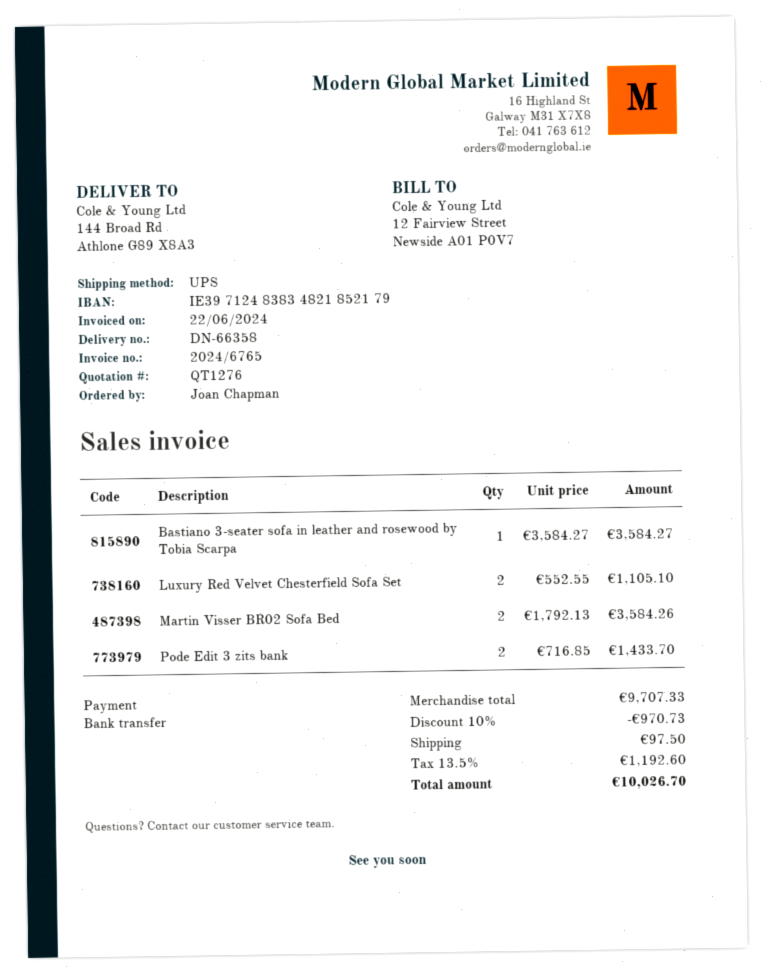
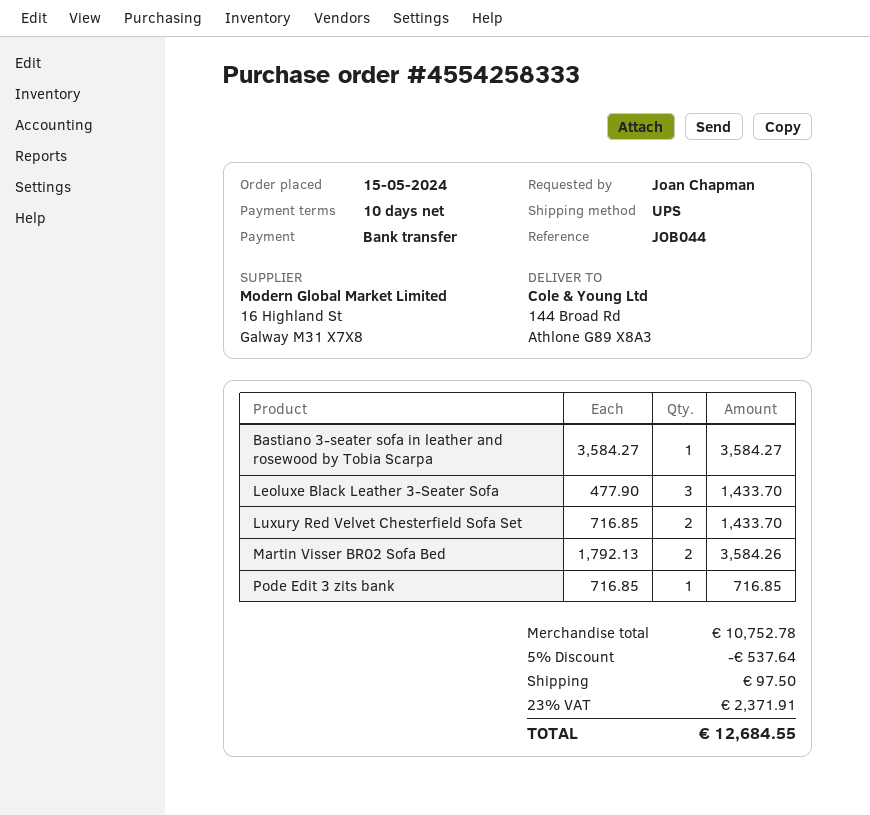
Luxury Red Velvet Chesterfield Sofa Set: 2 x 552.55 = 1105.10 -> 2 x 716.85 = 1433.70
Pode Edit 3 zits bank: 2 x 716.85 = 1433.70 -> 1 x 716.85 = 716.85
Leoluxe Black Leather 3-Seater Sofa: none -> 3 x 477.90 = 1433.70
subtotal: 9707.33 -> 10752.78
discount: 10% = 970.73 -> 5% = 537.64
tax: 13.5% = 1192.60 -> 23% = 2371.91
total: 10026.70 -> 12684.55

